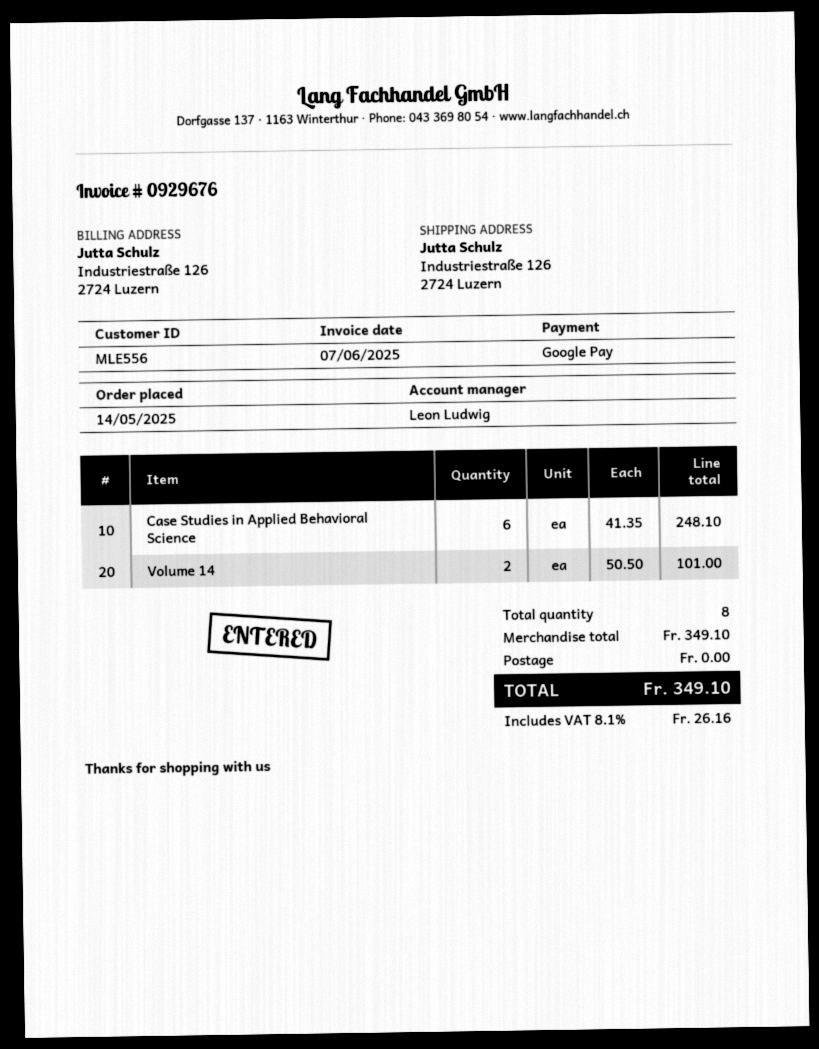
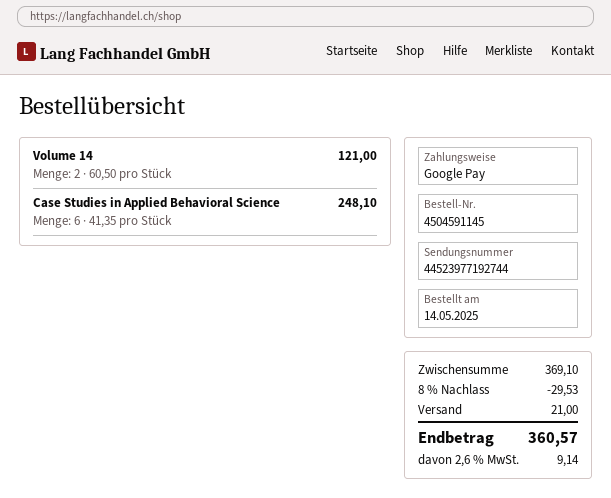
Volume 14: 2 x 50.50 = 101.00 -> 2 x 60.50 = 121.00
subtotal: 349.10 -> 369.10
discount: none -> 8% = 29.53
shipping: 0.00 -> 21.00
tax: 8.1% = 26.16 -> 2.6% = 9.14
total: 349.10 -> 360.57

